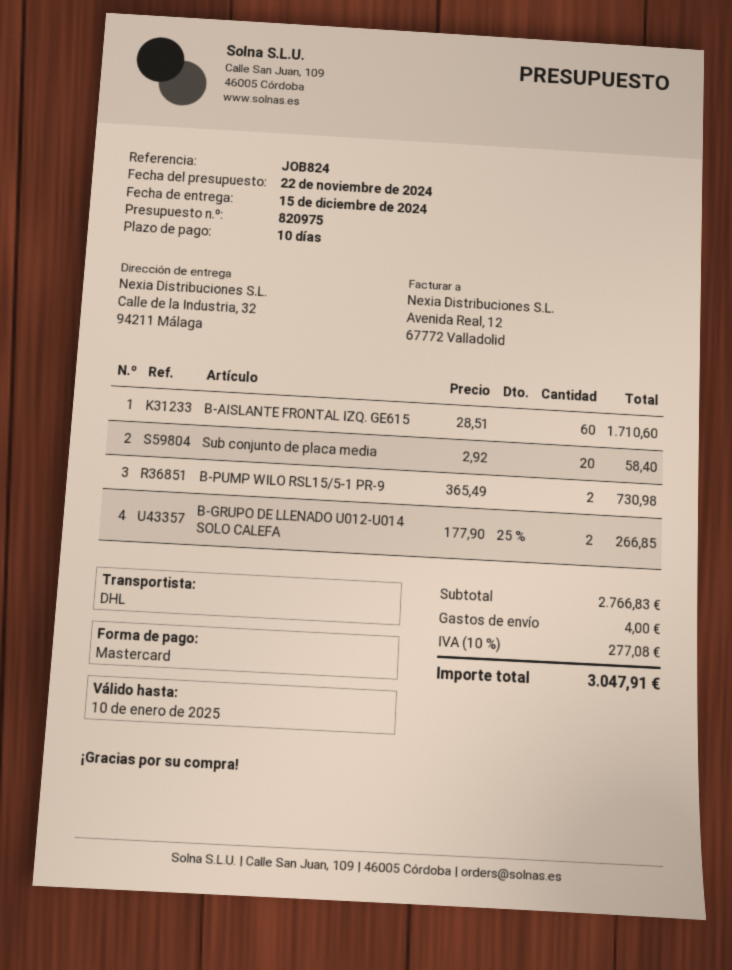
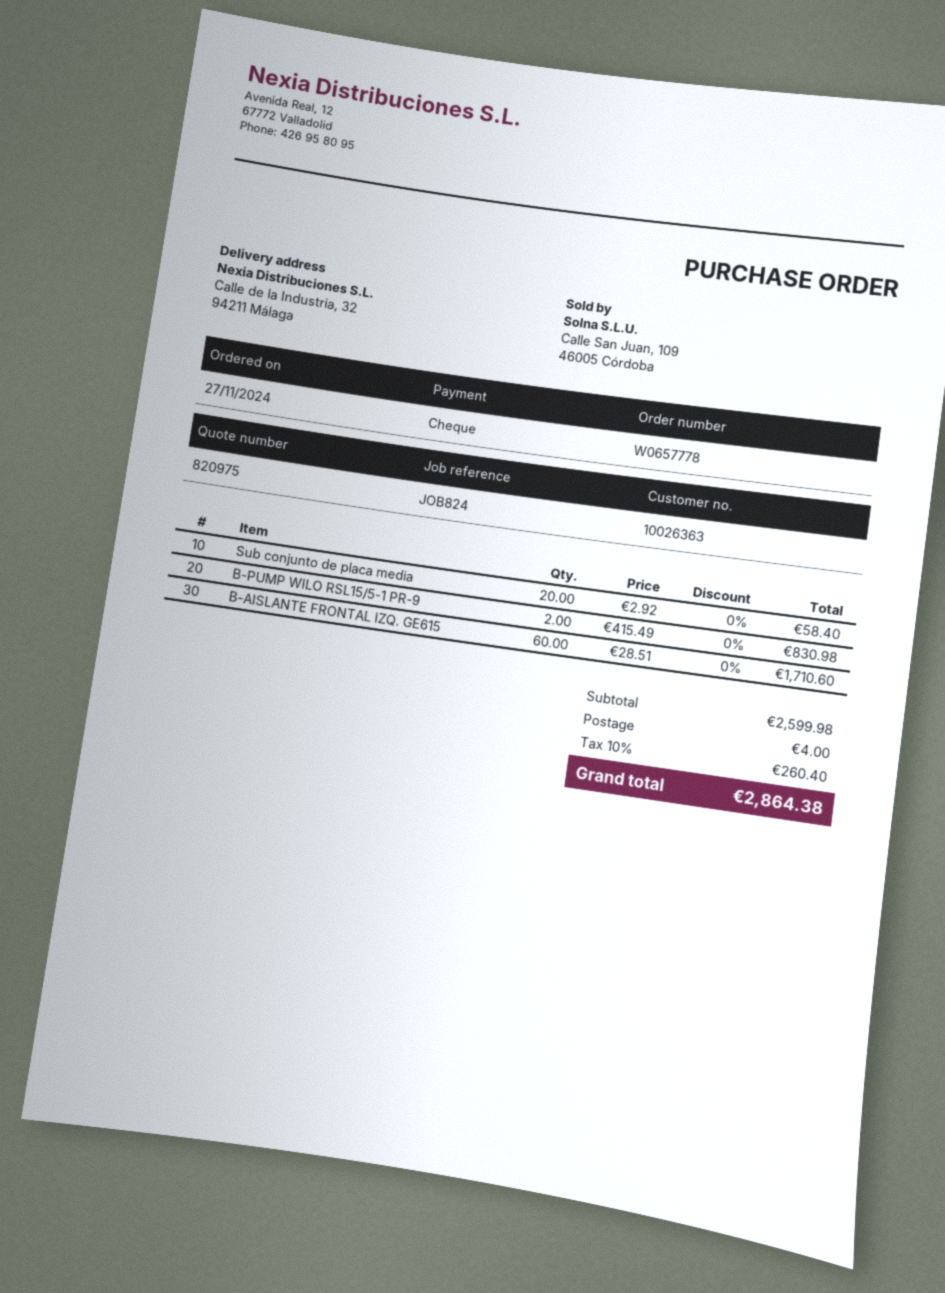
payment method: Mastercard -> cheque
B-PUMP WILO RSL15/5-1 PR-9: 2 x 365.49 = 730.98 -> 2 x 415.49 = 830.98
B-GRUPO DE LLENADO U012-U014 SOLO CALEFA: 2 x 177.90 - 25% = 266.85 -> none
subtotal: 2766.83 -> 2599.98
tax: 10% = 277.08 -> 10% = 260.40
total: 3047.91 -> 2864.38

